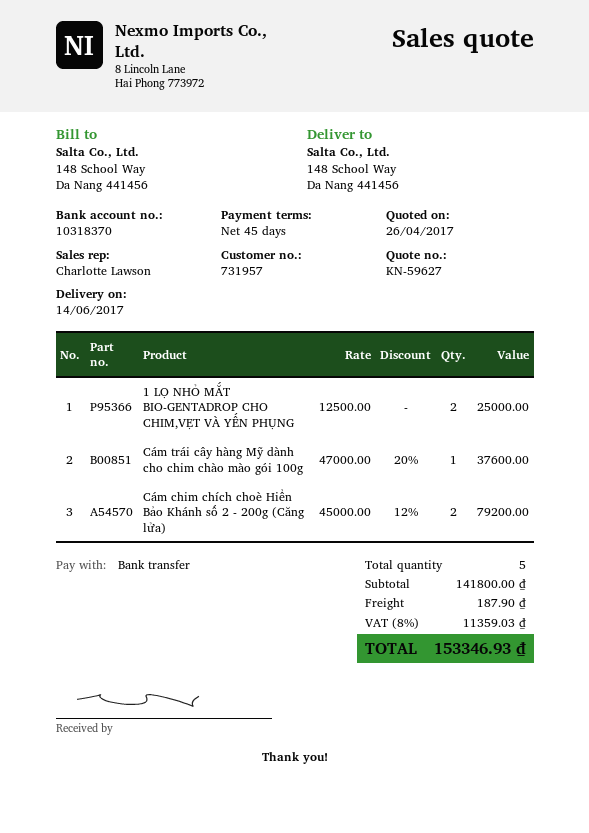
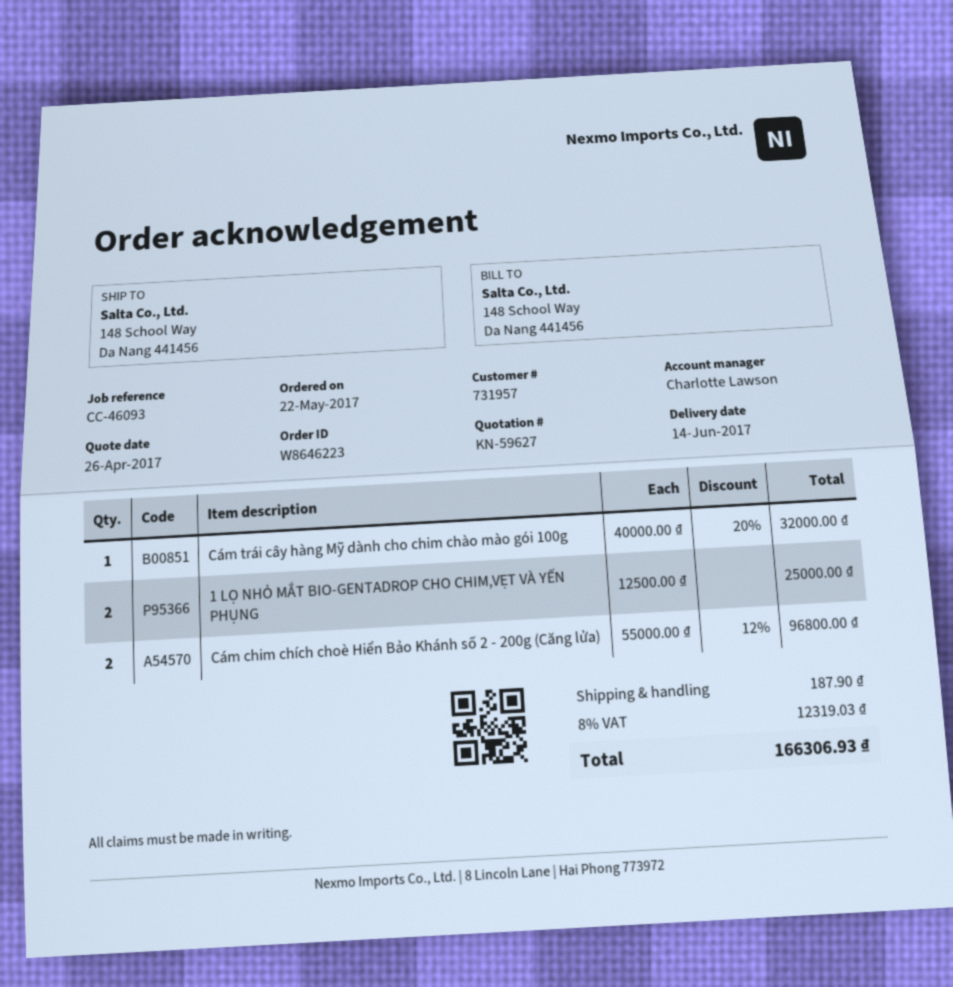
Cám trái cây hàng Mỹ dành cho chim chào mào gói 100g: 1 x 47000.00 - 20% = 37600.00 -> 1 x 40000.00 - 20% = 32000.00
Cám chim chích choè Hiển Bảo Khánh số 2 - 200g (Căng lửa): 2 x 45000.00 - 12% = 79200.00 -> 2 x 55000.00 - 12% = 96800.00
tax: 8% = 11359.03 -> 8% = 12319.03
total: 153346.93 -> 166306.93

